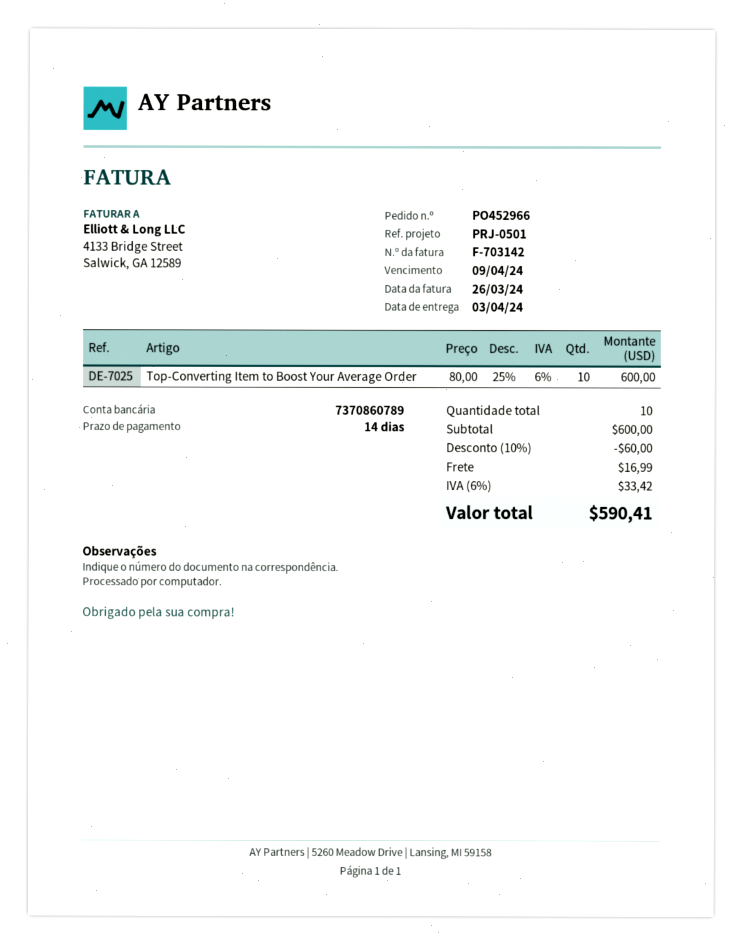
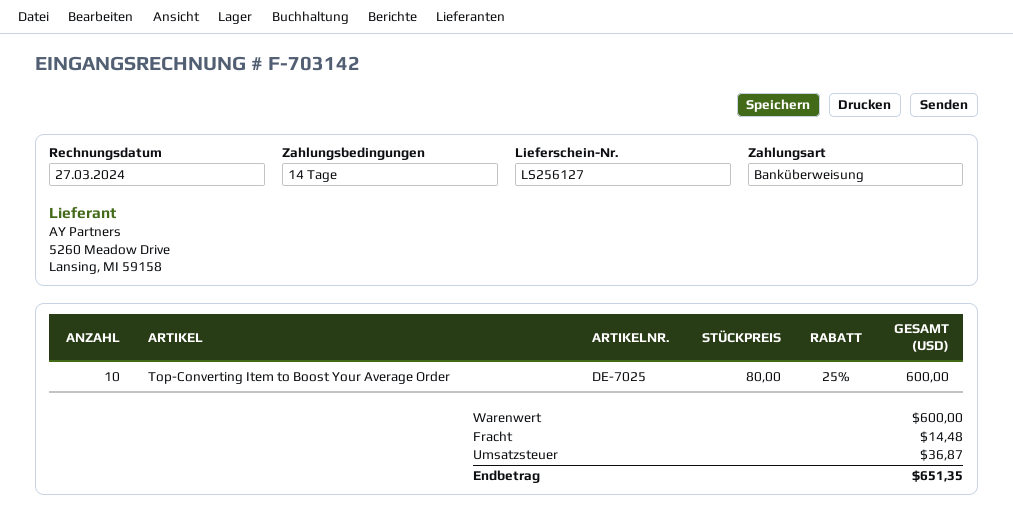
invoice date: 2024-03-26 -> 2024-03-27
discount: 10% = 60.00 -> none
shipping: 16.99 -> 14.48
tax: 33.42 -> 36.87
total: 590.41 -> 651.35

